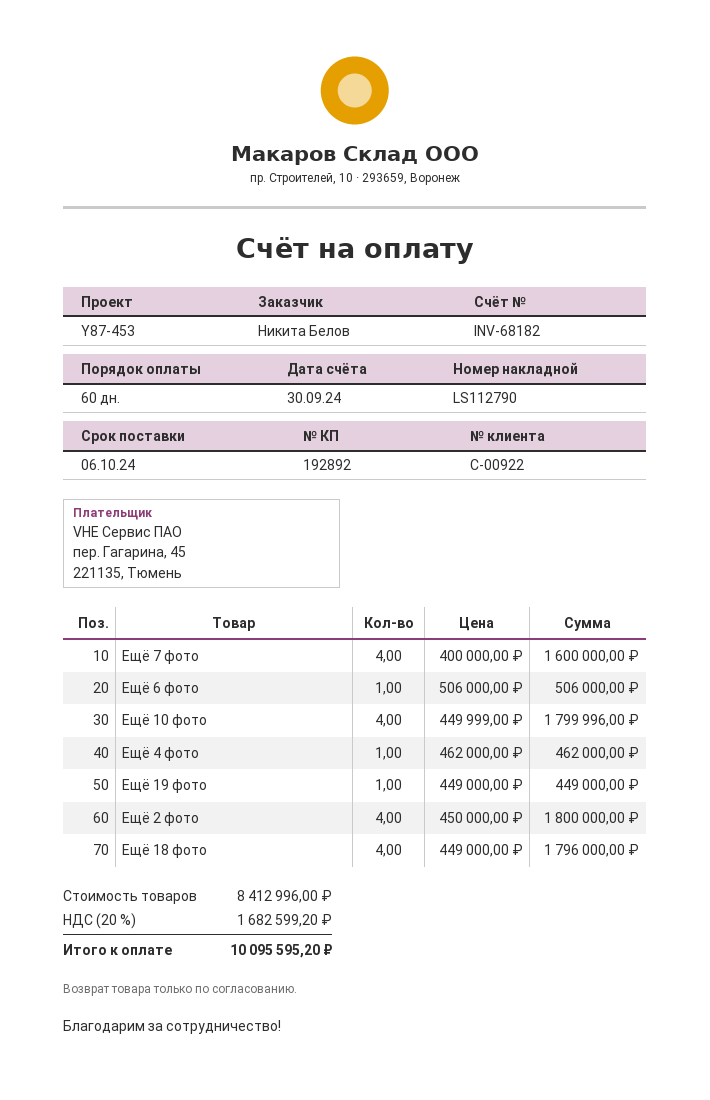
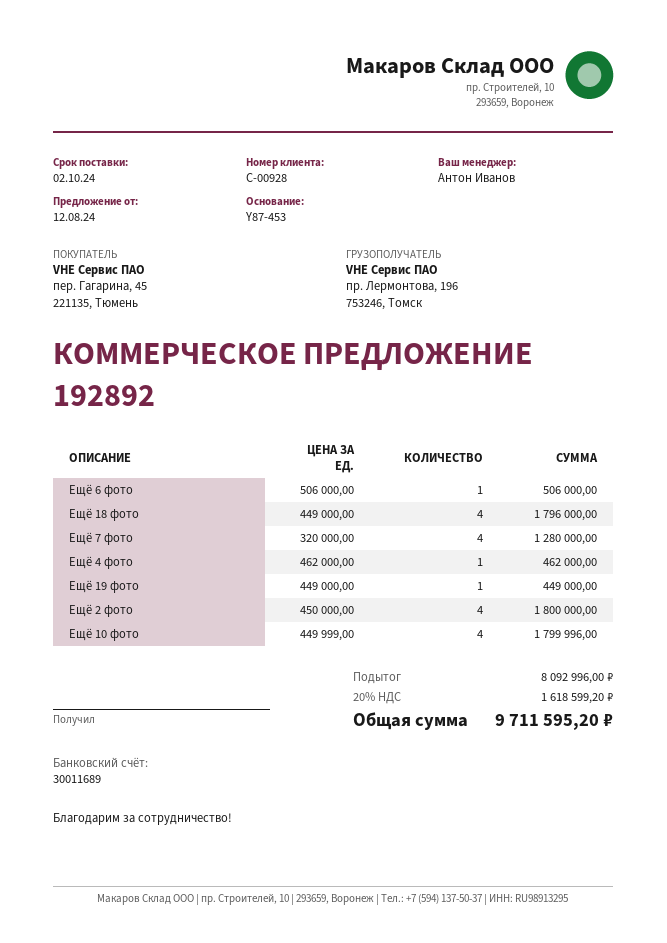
delivery date: 2024-10-06 -> 2024-10-02
customer number: C-00922 -> C-00928
Ещё 7 фото: 4 x 400000.00 = 1600000.00 -> 4 x 320000.00 = 1280000.00
subtotal: 8412996.00 -> 8092996.00
tax: 20% = 1682599.20 -> 20% = 1618599.20
total: 10095595.20 -> 9711595.20

